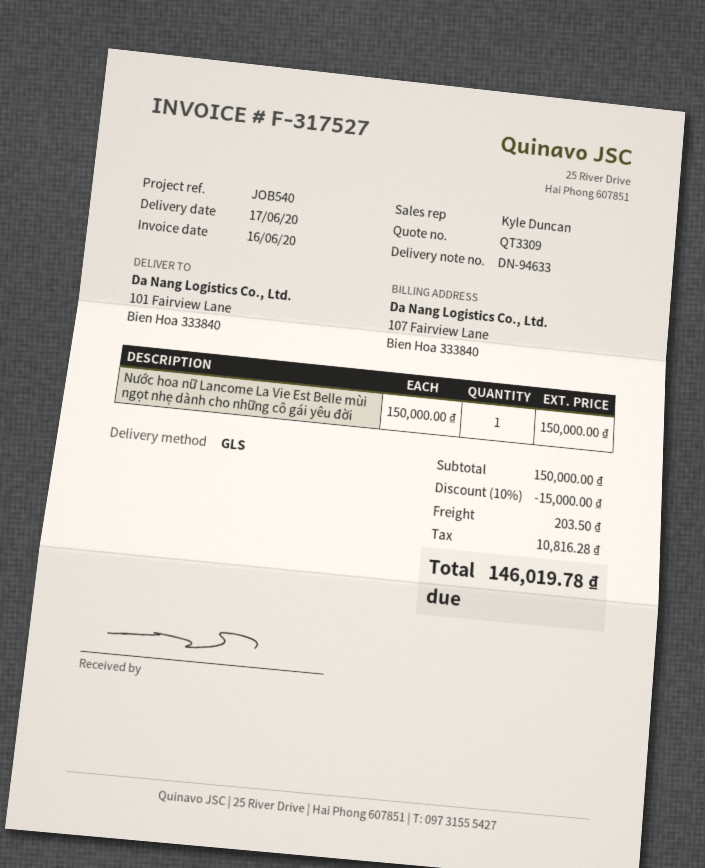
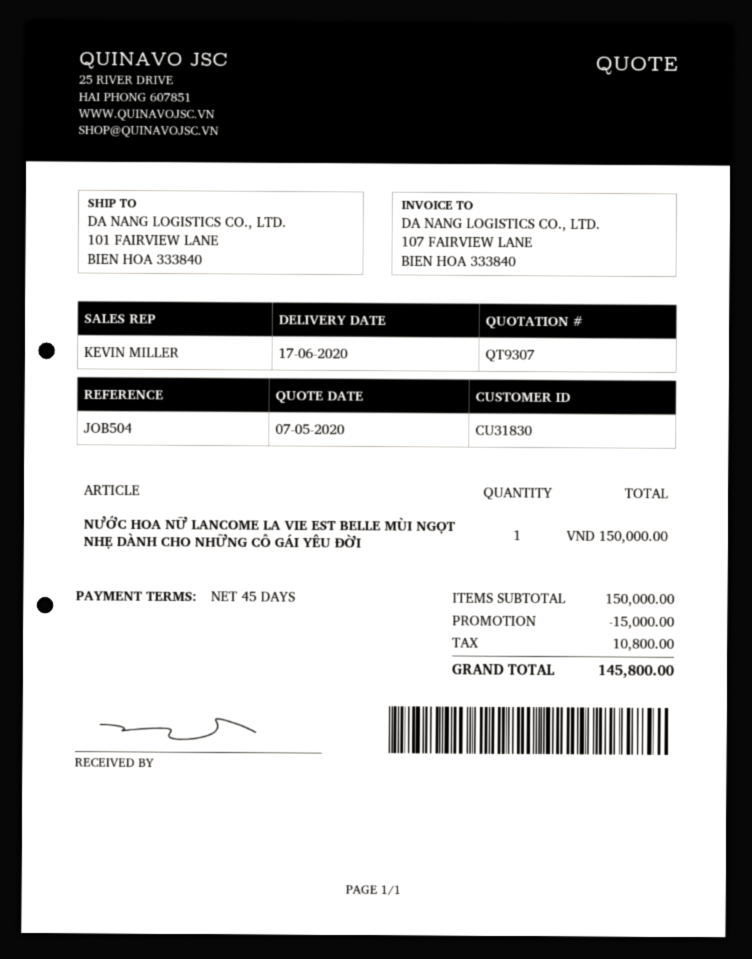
quote number: QT3309 -> QT9307
reference: JOB540 -> JOB504
sales rep: Kyle Duncan -> KEVIN MILLER
shipping: 203.50 -> none
tax: 10816.28 -> 10800.00
total: 146019.78 -> 145800.00

